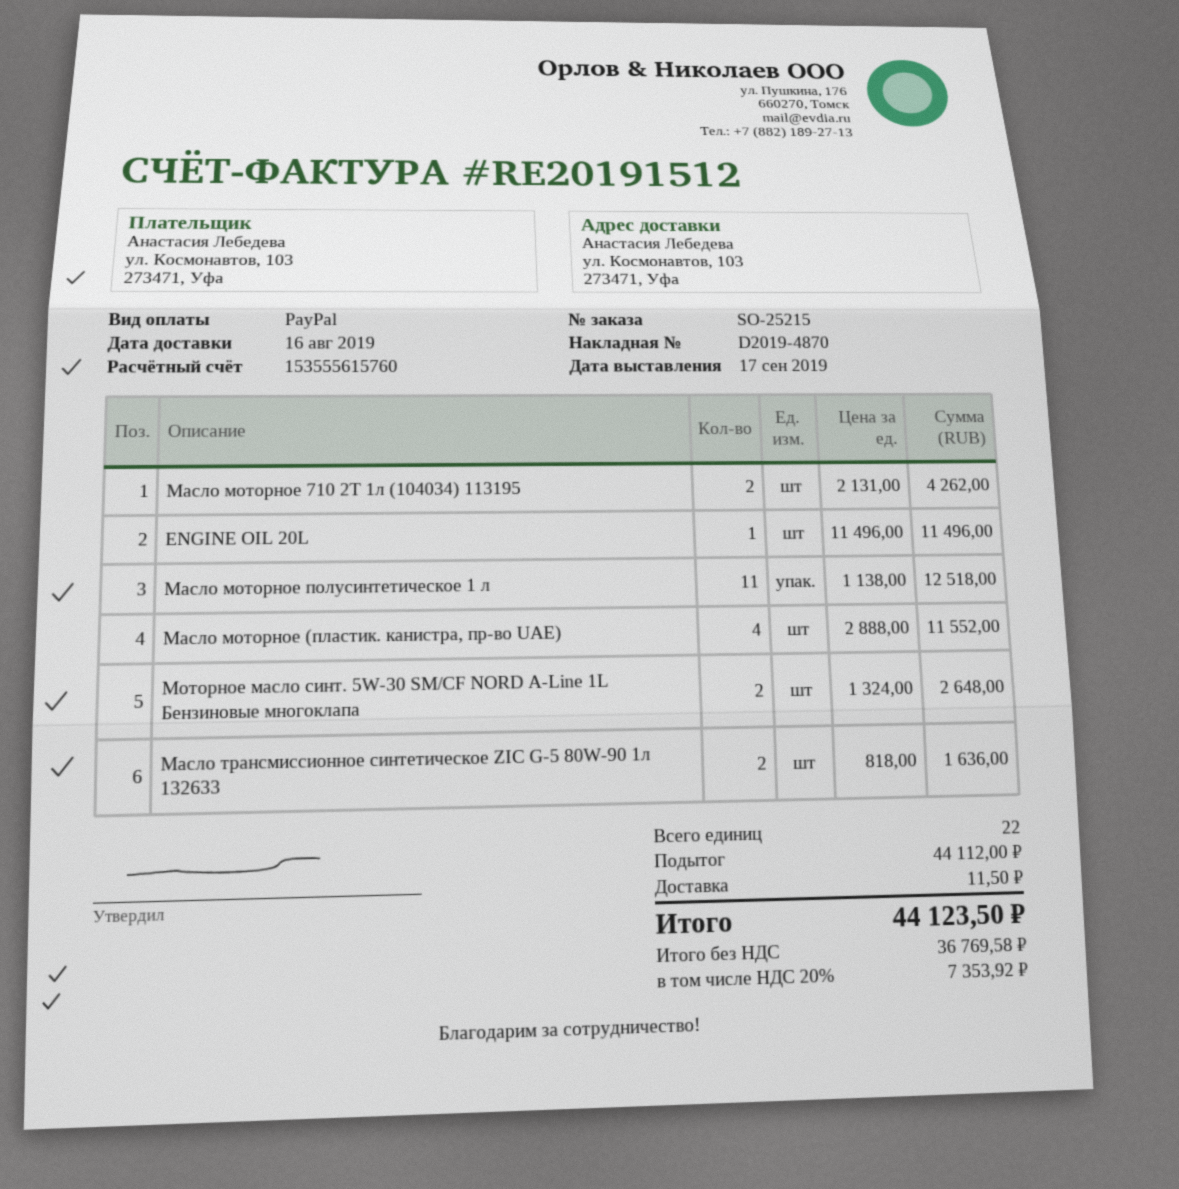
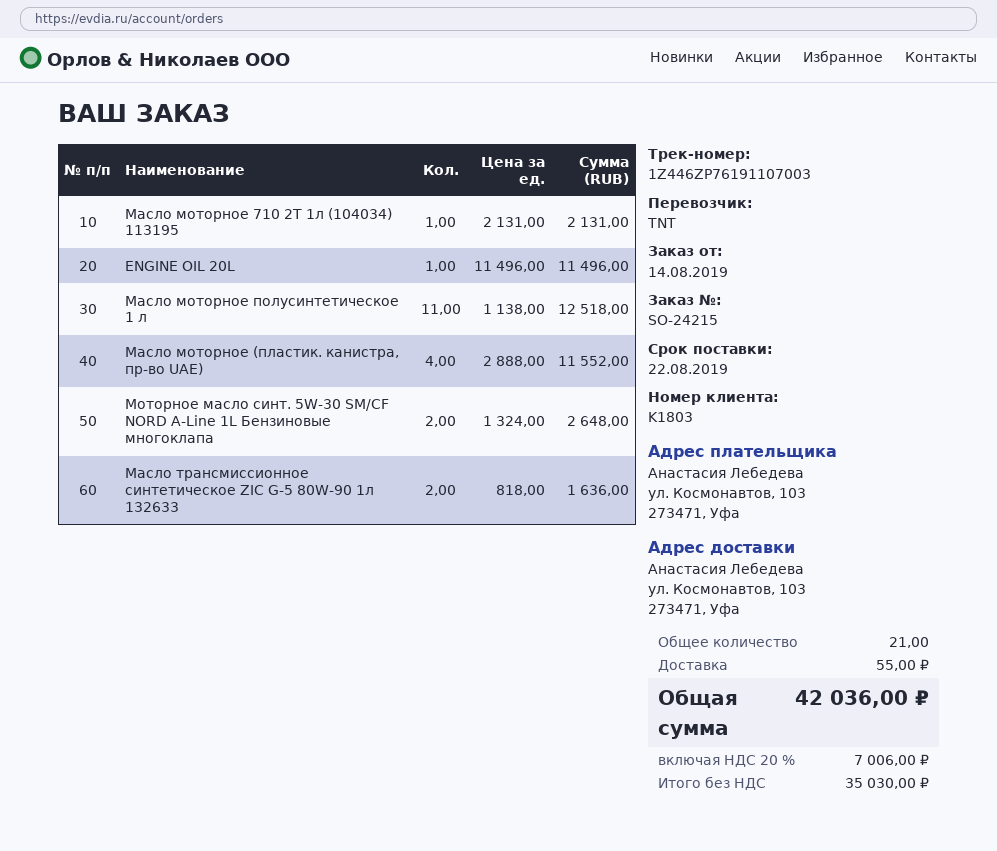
order number: SO-25215 -> SO-24215
delivery date: 2019-08-16 -> 2019-08-22
Масло моторное 710 2T 1л (104034) 113195: 2 x 2131.00 = 4262.00 -> 1 x 2131.00 = 2131.00
total quantity: 22 -> 21
shipping: 11.50 -> 55.00
net: 36769.58 -> 35030.00
tax: 20% = 7353.92 -> 20% = 7006.00
total: 44123.50 -> 42036.00

